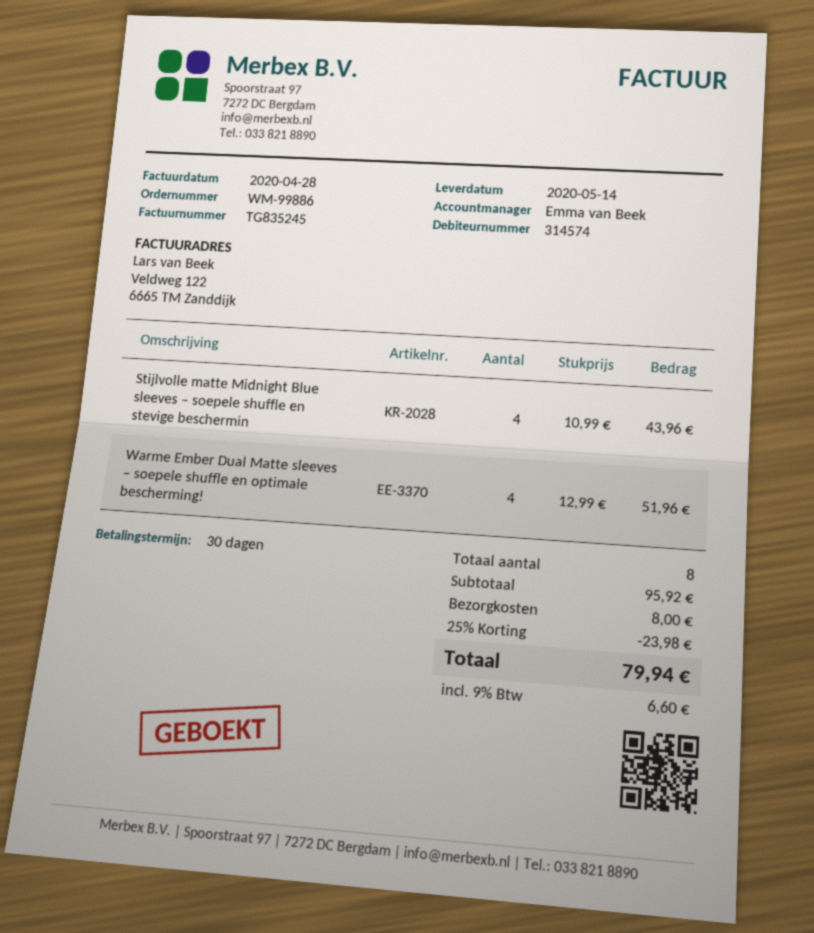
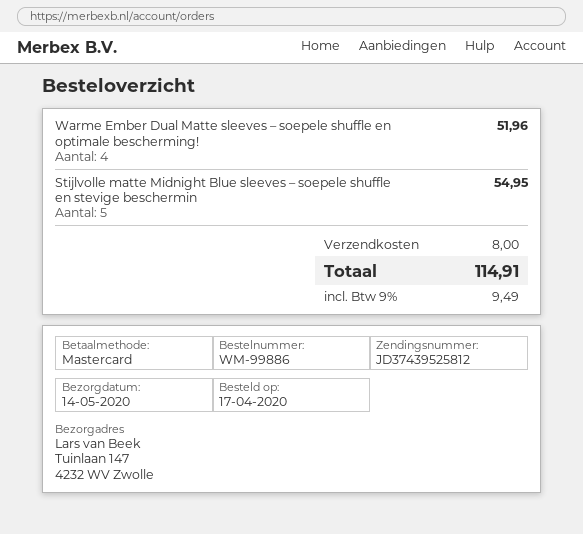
Stijlvolle matte Midnight Blue sleeves – soepele shuffle en stevige beschermin: 4 for 43.96 -> 5 for 54.95
discount: 25% = 23.98 -> none
tax: 9% = 6.60 -> 9% = 9.49
total: 79.94 -> 114.91

